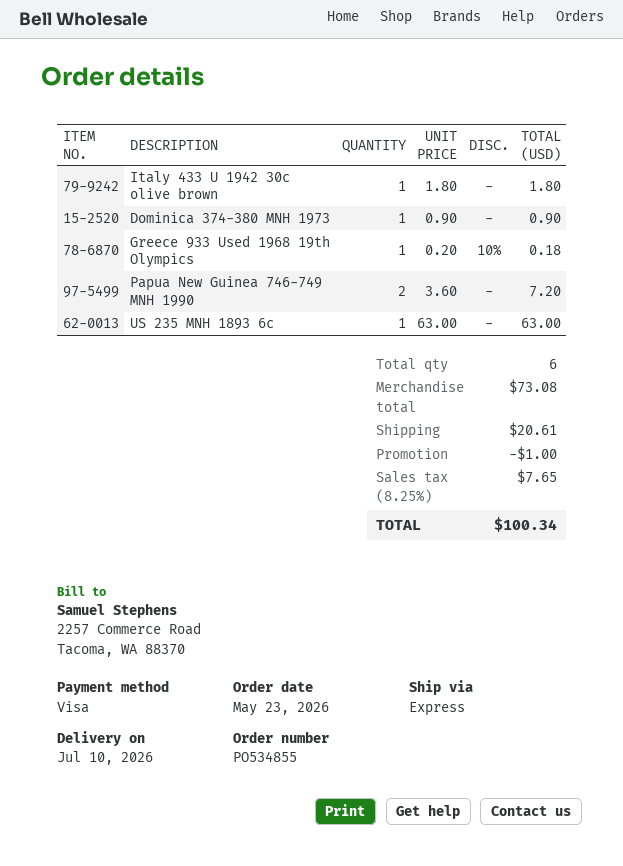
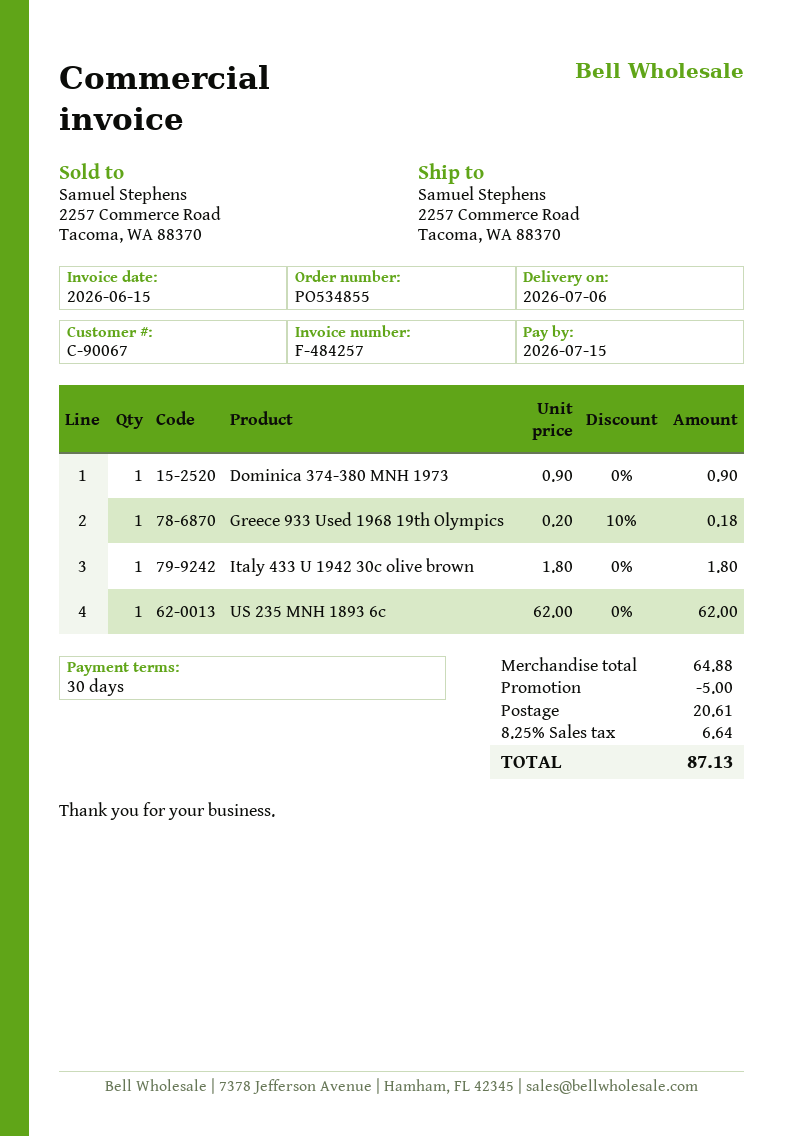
delivery date: 2026-07-10 -> 2026-07-06
Papua New Guinea 746-749 MNH 1990: 2 x 3.60 = 7.20 -> none
US 235 MNH 1893 6c: 1 x 63.00 = 63.00 -> 1 x 62.00 = 62.00
subtotal: 73.08 -> 64.88
discount: 1.00 -> 5.00
tax: 8.25% = 7.65 -> 8.25% = 6.64
total: 100.34 -> 87.13

